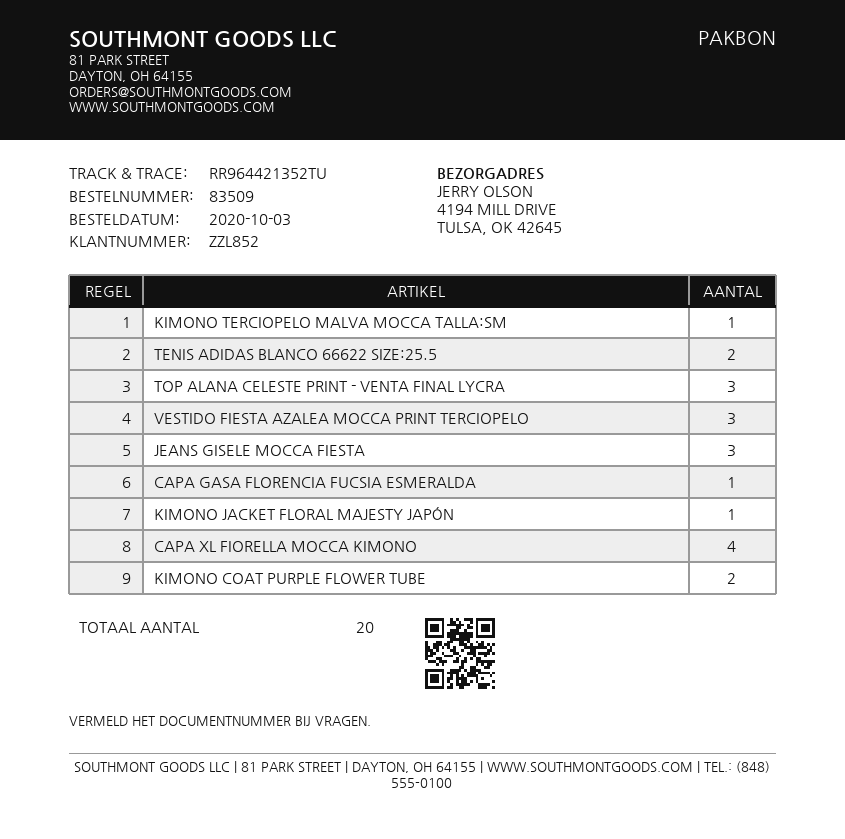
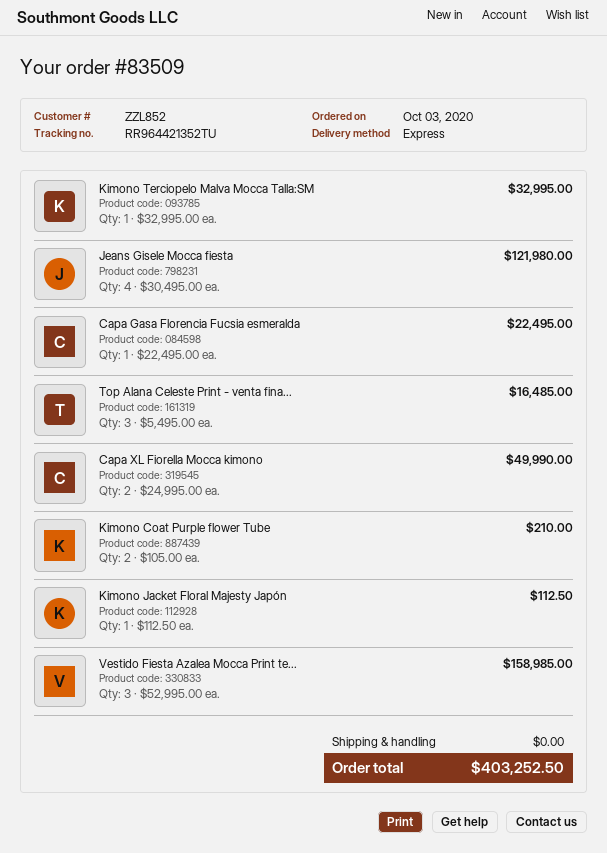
TENIS ADIDAS BLANCO 66622 SIZE:25.5: 2 -> none
JEANS GISELE MOCCA FIESTA: 3 -> 4
CAPA XL FIORELLA MOCCA KIMONO: 4 -> 2

